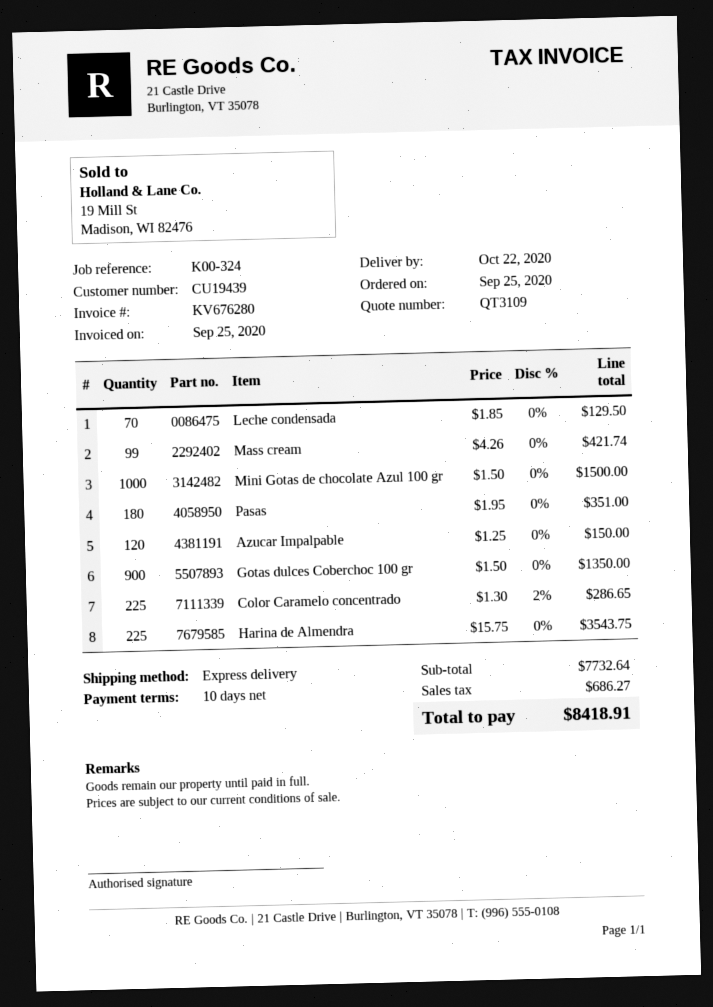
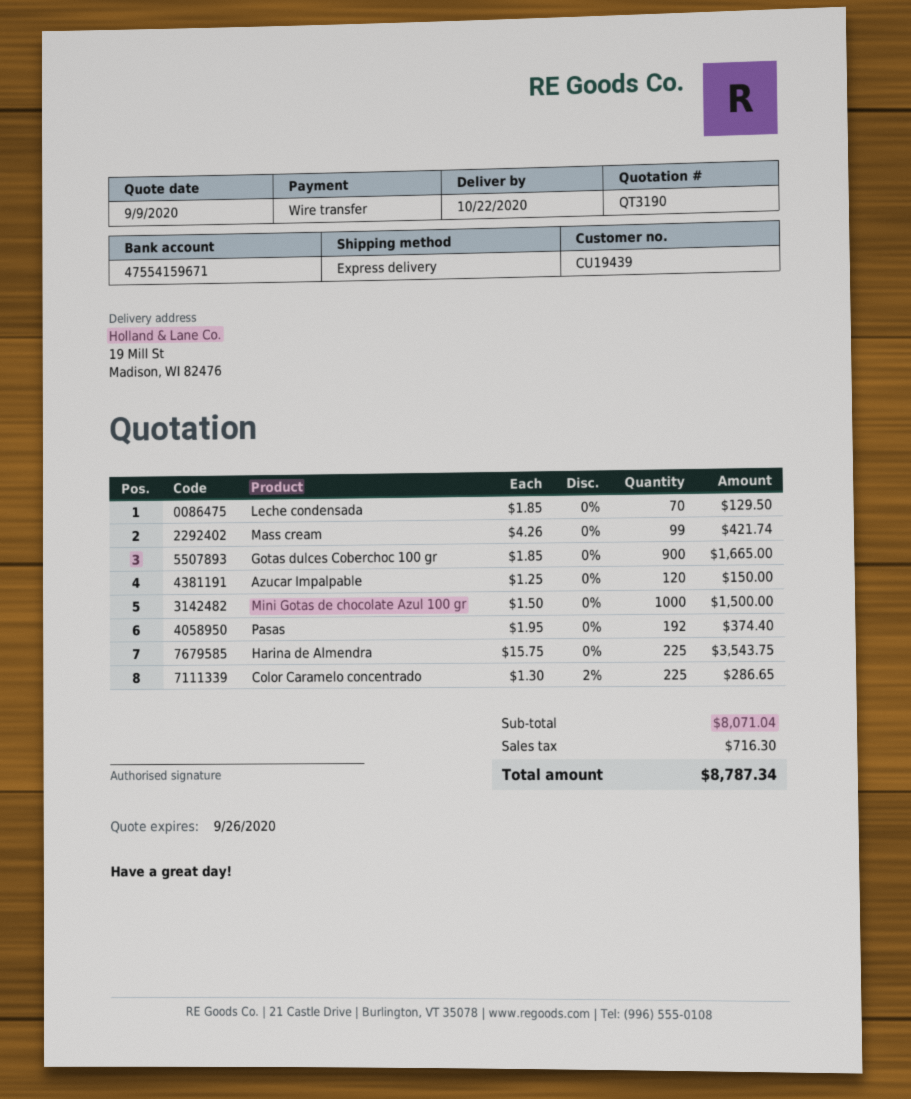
quote number: QT3109 -> QT3190
Pasas: 180 x 1.95 = 351.00 -> 192 x 1.95 = 374.40
Gotas dulces Coberchoc 100 gr: 900 x 1.50 = 1350.00 -> 900 x 1.85 = 1665.00
subtotal: 7732.64 -> 8071.04
tax: 686.27 -> 716.30
total: 8418.91 -> 8787.34

